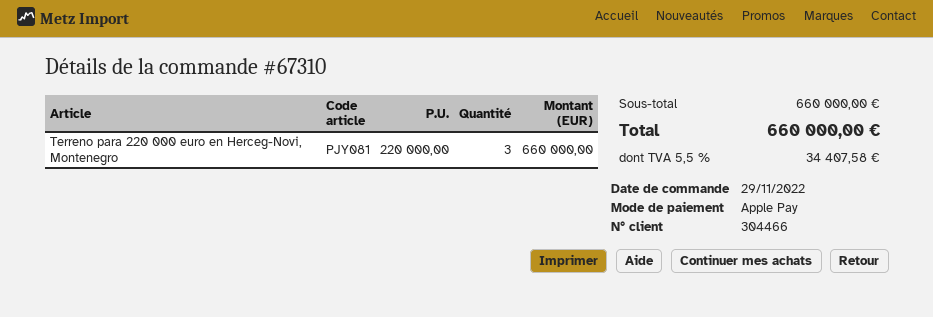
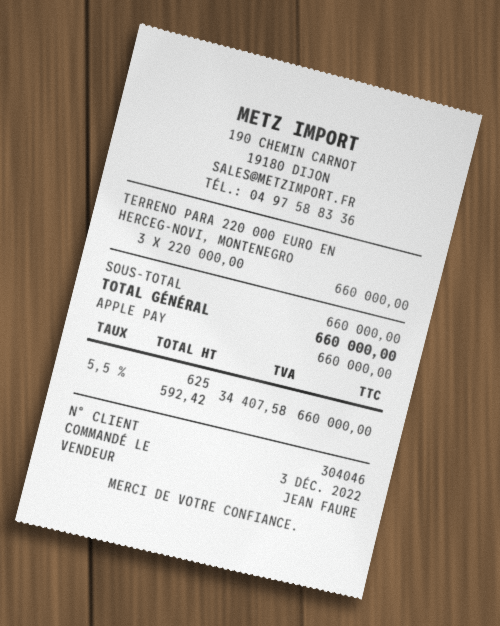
order date: 2022-11-29 -> 2022-12-03
customer number: 304466 -> 304046

